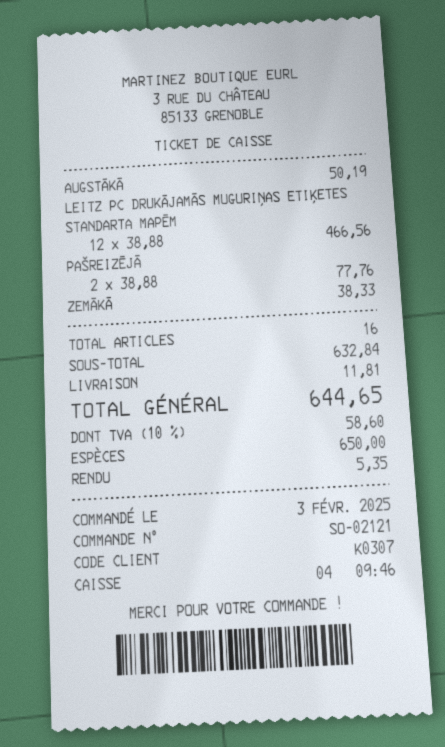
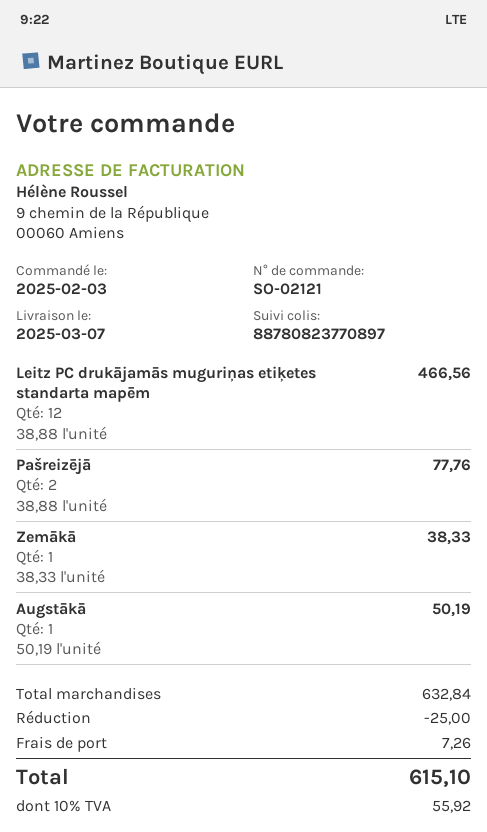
discount: none -> 25.00
shipping: 11.81 -> 7.26
tax: 10% = 58.60 -> 10% = 55.92
total: 644.65 -> 615.10

